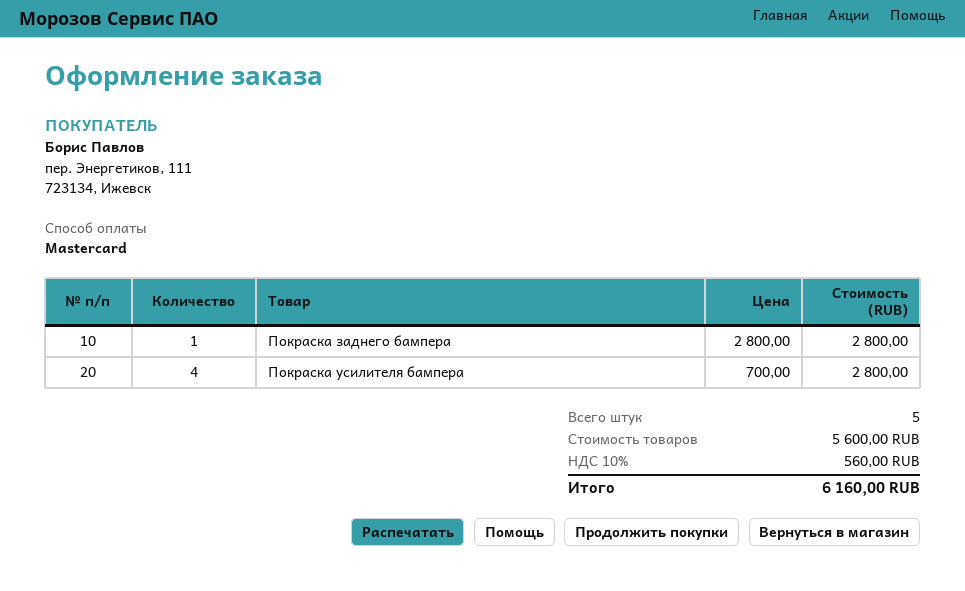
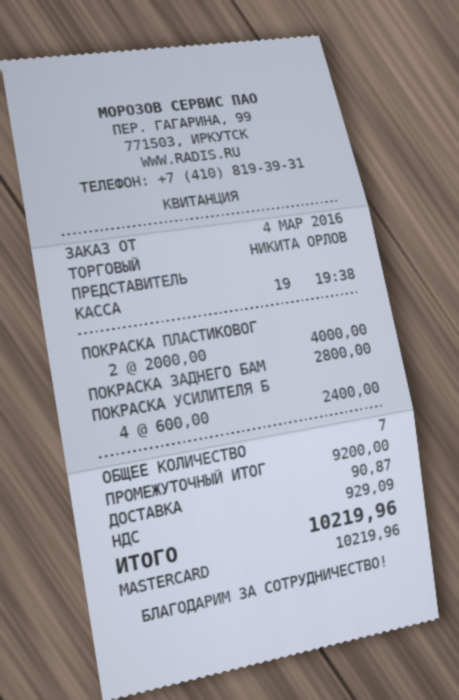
Покраска усилителя бампера: 4 x 700.00 = 2800.00 -> 4 x 600.00 = 2400.00
ПОКРАСКА ПЛАСТИКОВОГ: none -> 2 x 2000.00 = 4000.00
total quantity: 5 -> 7
subtotal: 5600.00 -> 9200.00
shipping: none -> 90.87
tax: 560.00 -> 929.09
total: 6160.00 -> 10219.96

